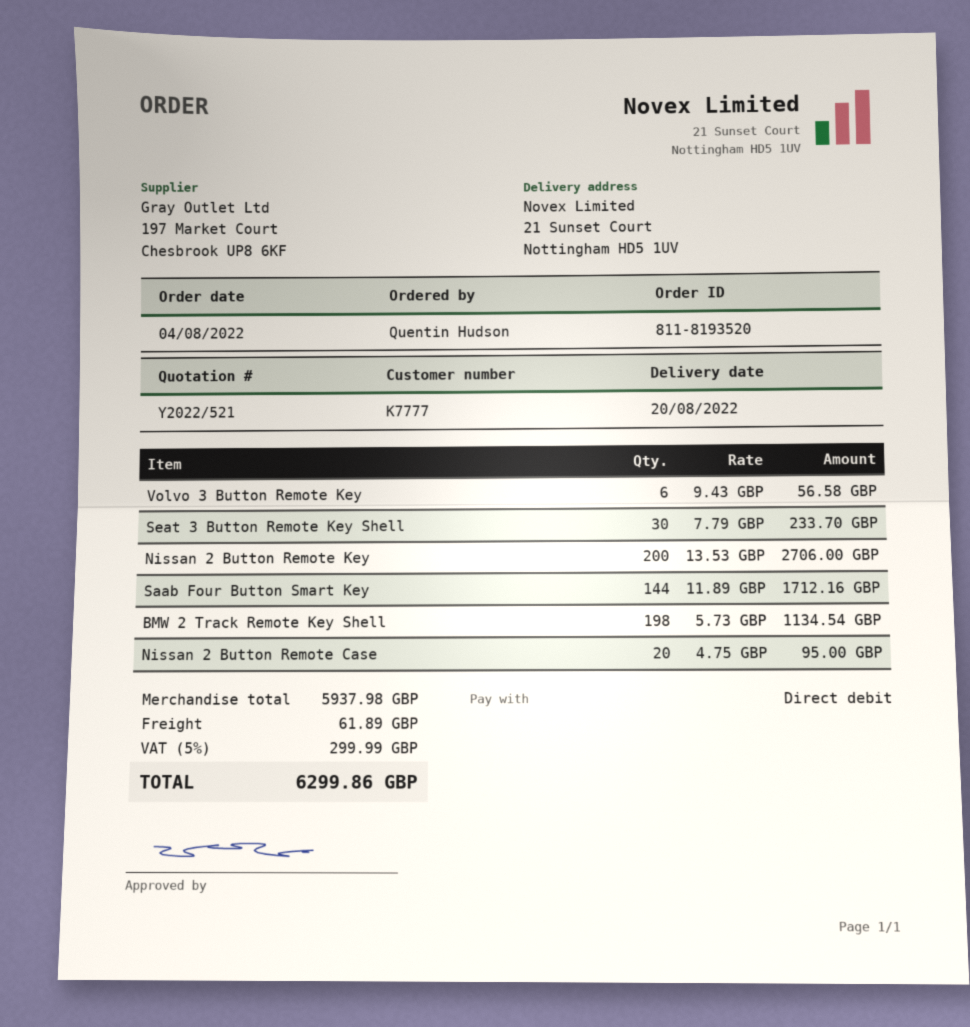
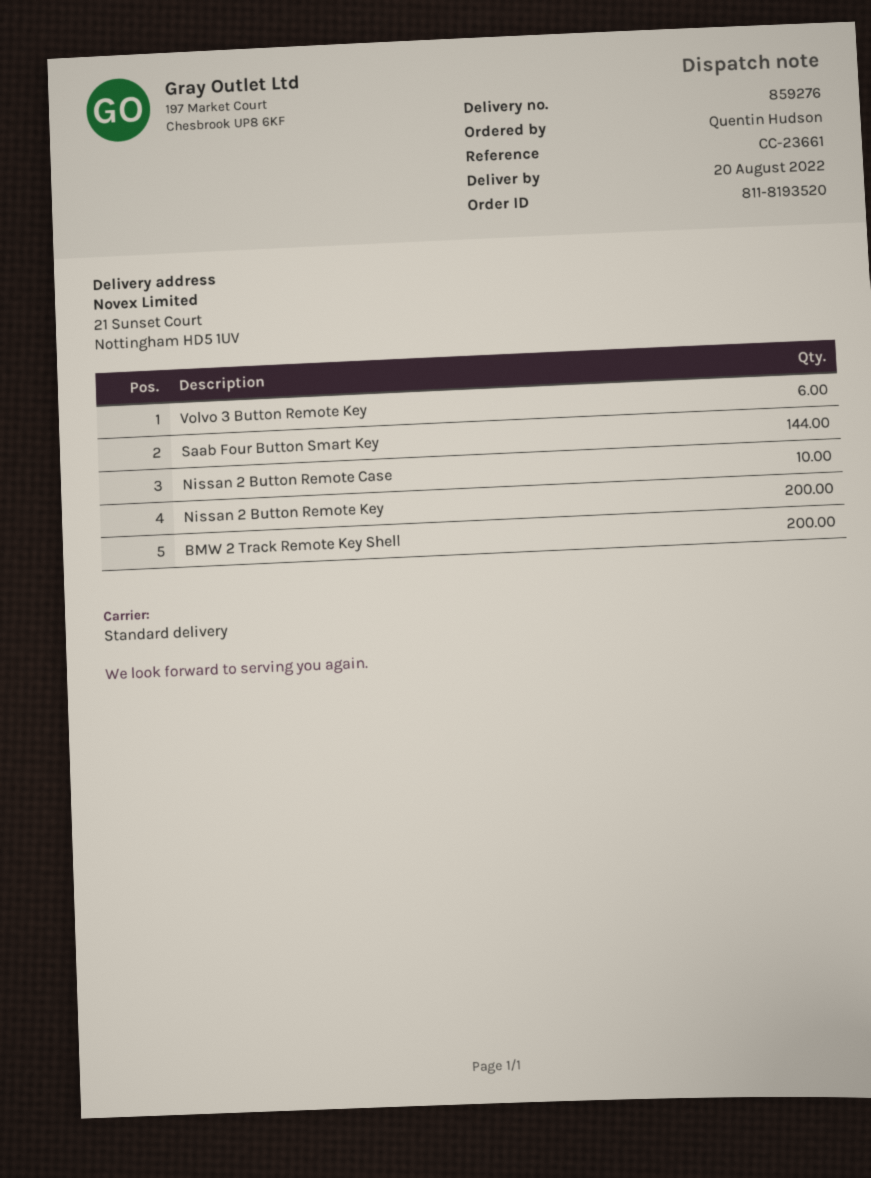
Seat 3 Button Remote Key Shell: 30 -> none
BMW 2 Track Remote Key Shell: 198 -> 200
Nissan 2 Button Remote Case: 20 -> 10

